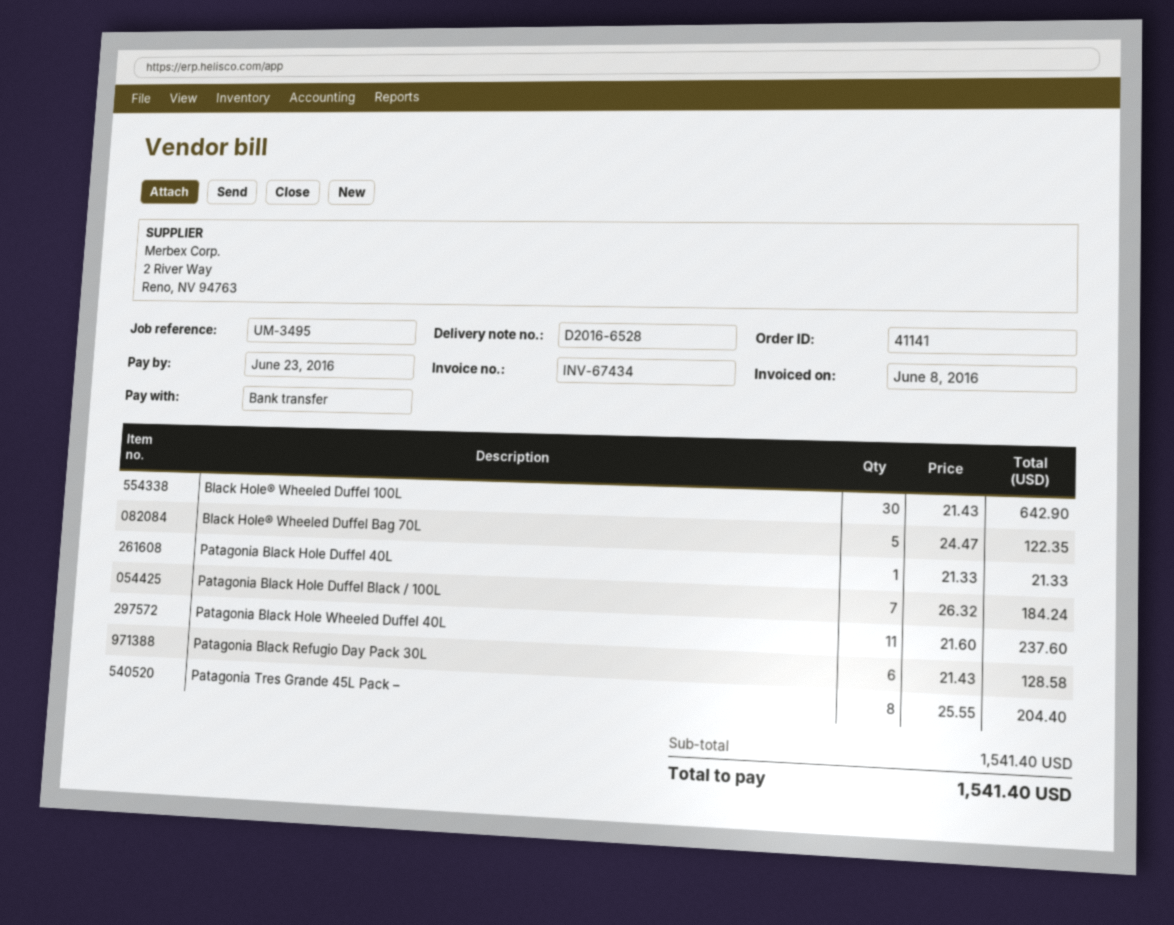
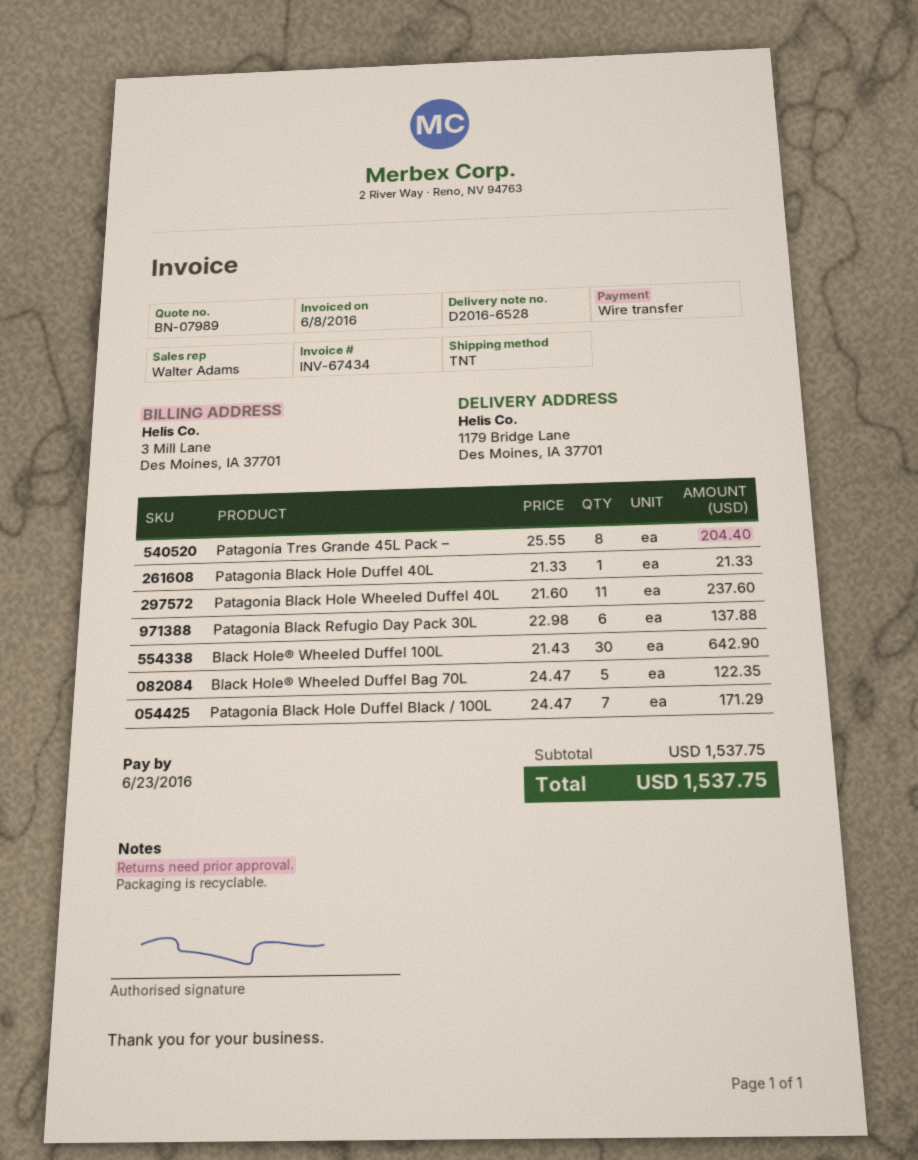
Patagonia Black Hole Duffel Black / 100L: 7 x 26.32 = 184.24 -> 7 x 24.47 = 171.29
Patagonia Black Refugio Day Pack 30L: 6 x 21.43 = 128.58 -> 6 x 22.98 = 137.88
subtotal: 1541.40 -> 1537.75
total: 1541.40 -> 1537.75

